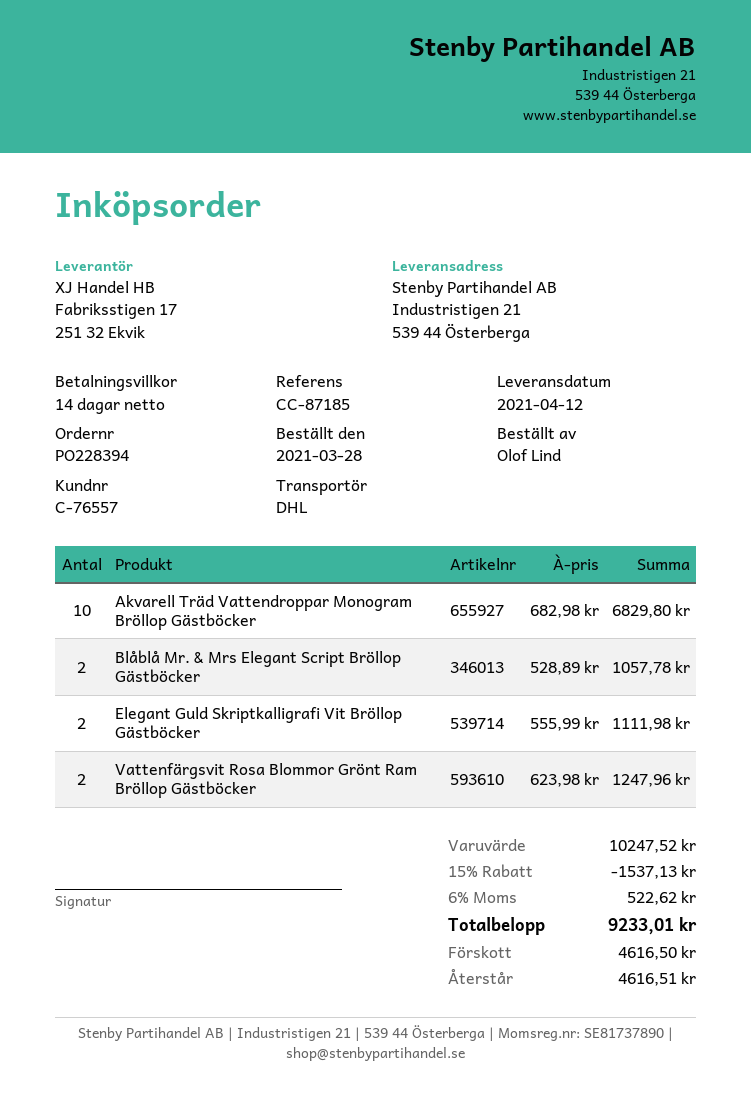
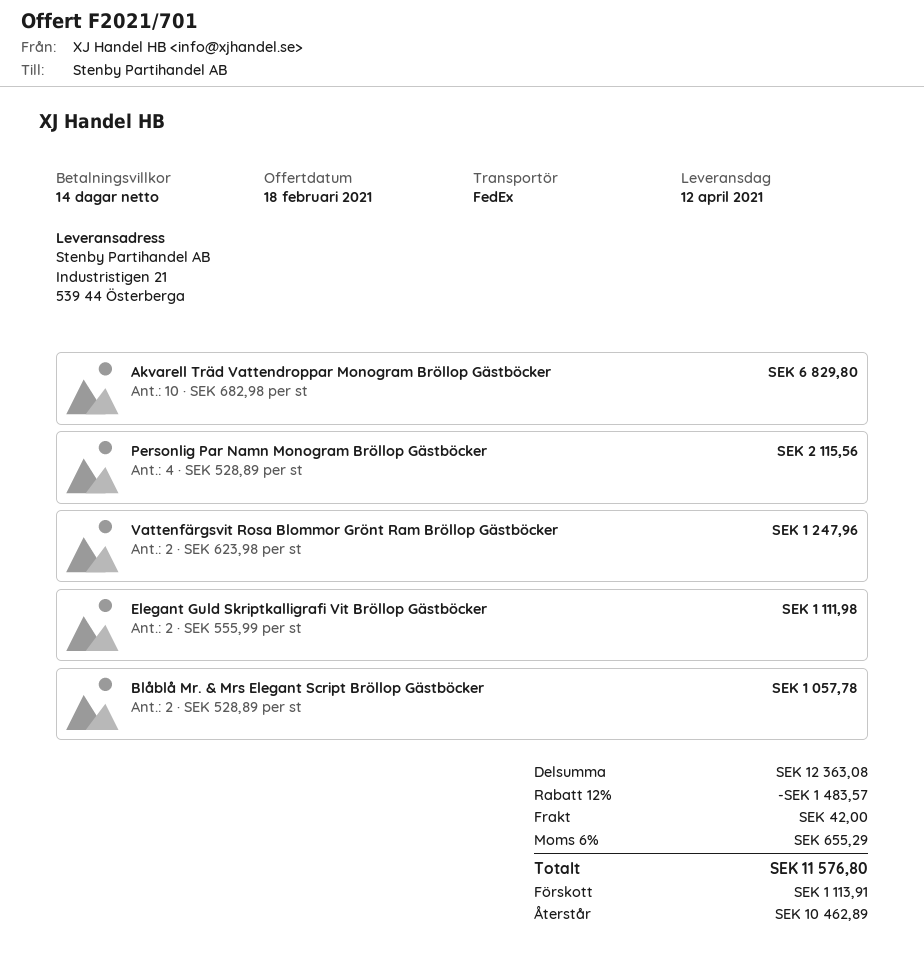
shipping method: DHL -> FedEx
Personlig Par Namn Monogram Bröllop Gästböcker: none -> 4 x 528.89 = 2115.56
subtotal: 10247.52 -> 12363.08
discount: 15% = 1537.13 -> 12% = 1483.57
shipping: none -> 42.00
tax: 6% = 522.62 -> 6% = 655.29
total: 9233.01 -> 11576.80
deposit: 4616.50 -> 1113.91
balance: 4616.51 -> 10462.89

